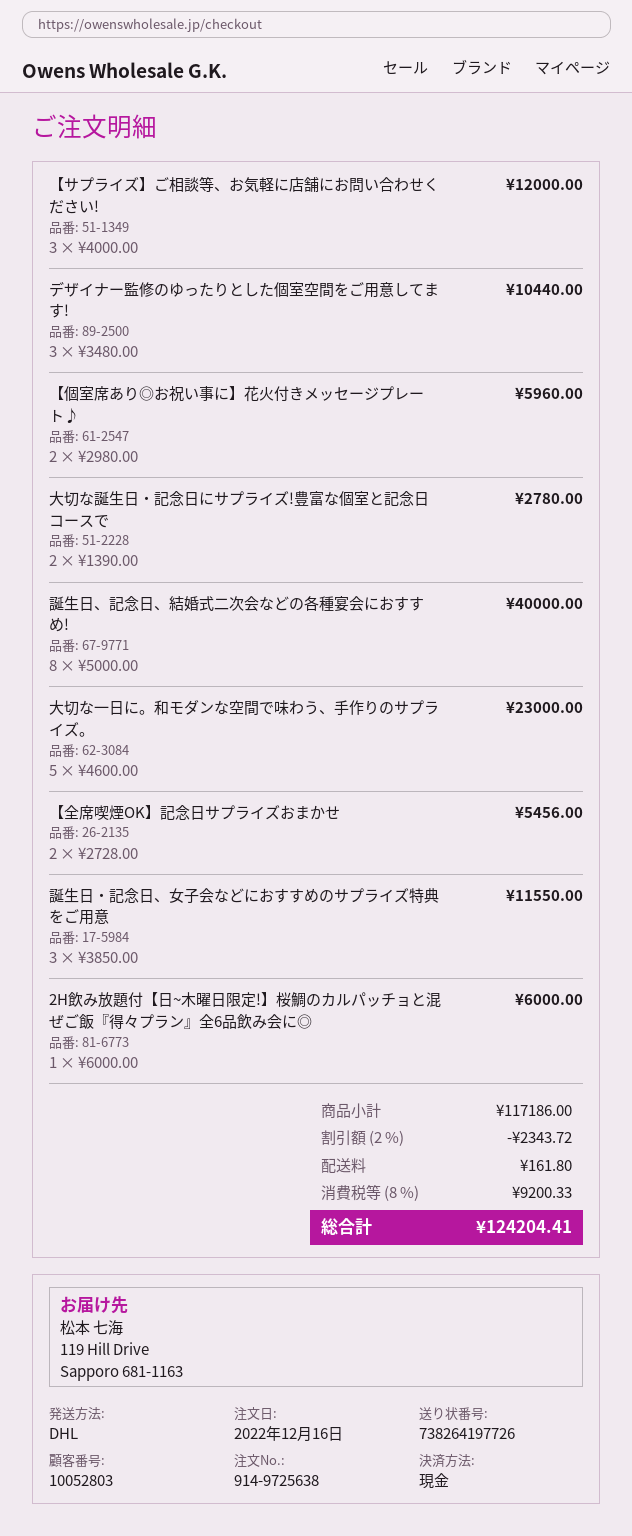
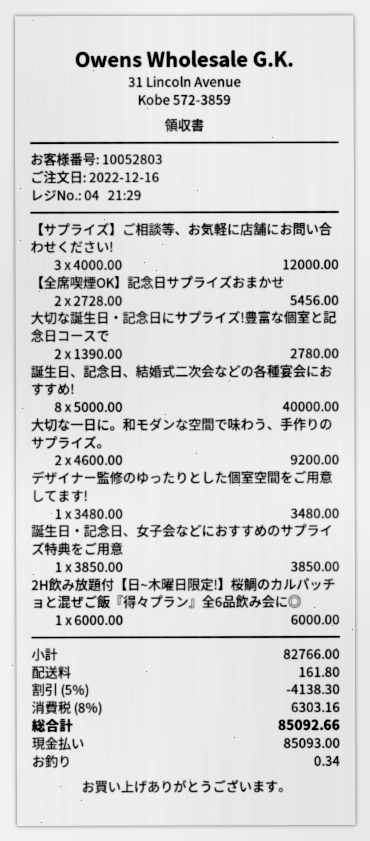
デザイナー監修のゆったりとした個室空間をご用意してます!: 3 x 3480.00 = 10440.00 -> 1 x 3480.00 = 3480.00
【個室席あり◎お祝い事に】花火付きメッセージプレート♪: 2 x 2980.00 = 5960.00 -> none
大切な一日に。和モダンな空間で味わう、手作りのサプライズ。: 5 x 4600.00 = 23000.00 -> 2 x 4600.00 = 9200.00
誕生日・記念日、女子会などにおすすめのサプライズ特典をご用意: 3 x 3850.00 = 11550.00 -> 1 x 3850.00 = 3850.00
subtotal: 117186.00 -> 82766.00
discount: 2% = 2343.72 -> 5% = 4138.30
tax: 8% = 9200.33 -> 8% = 6303.16
total: 124204.41 -> 85092.66

